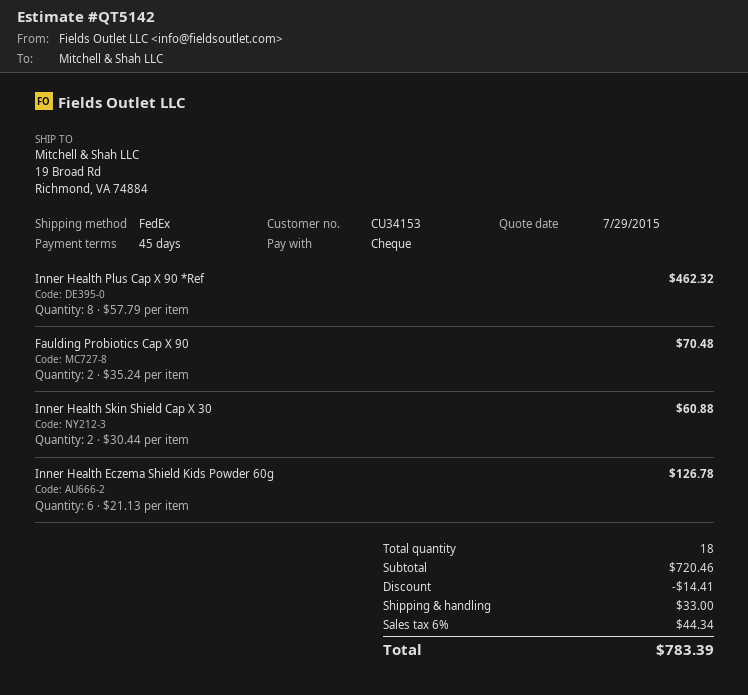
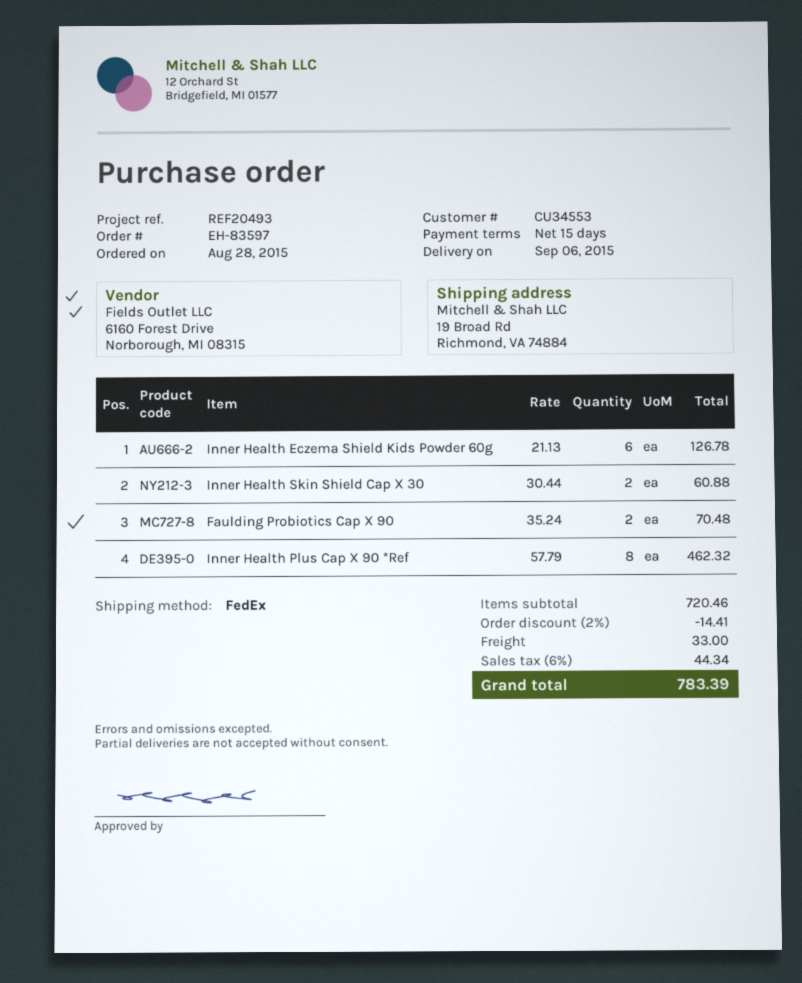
payment terms: 45 days -> 15 days
customer number: CU34153 -> CU34553

